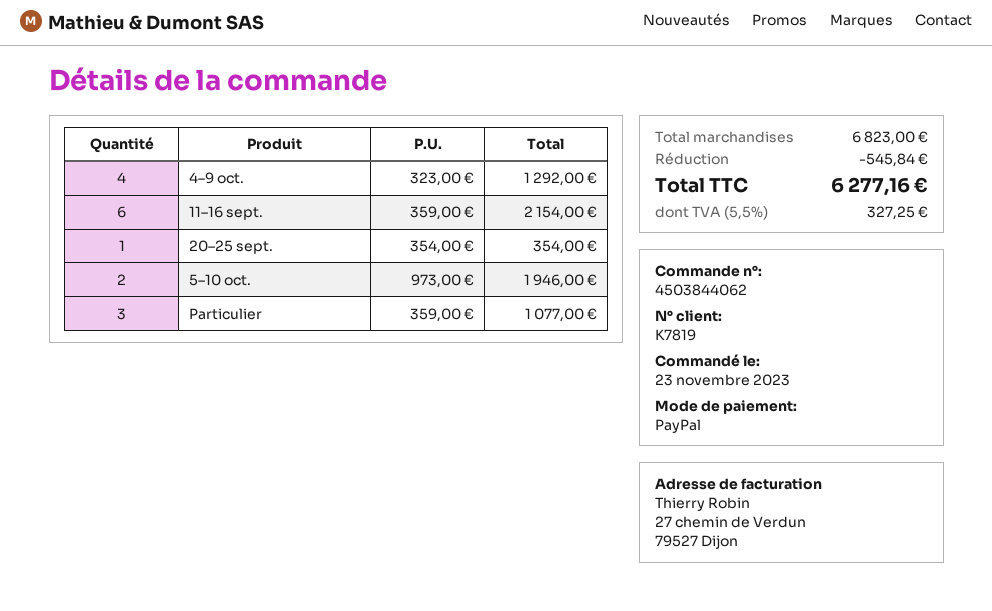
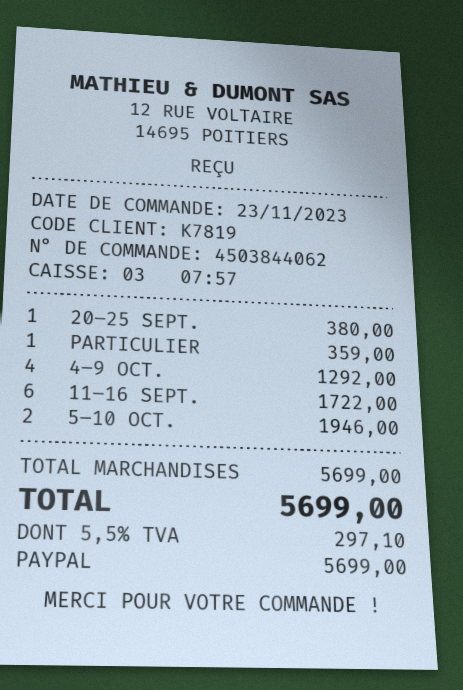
11–16 sept.: 6 for 2154.00 -> 6 for 1722.00
20–25 sept.: 1 for 354.00 -> 1 for 380.00
Particulier: 3 for 1077.00 -> 1 for 359.00
subtotal: 6823.00 -> 5699.00
discount: 545.84 -> none
tax: 5.5% = 327.25 -> 5.5% = 297.10
total: 6277.16 -> 5699.00

